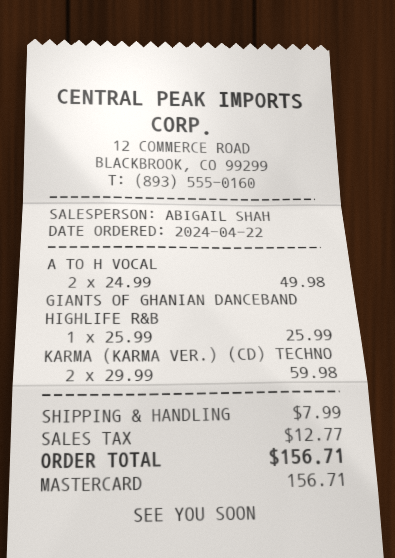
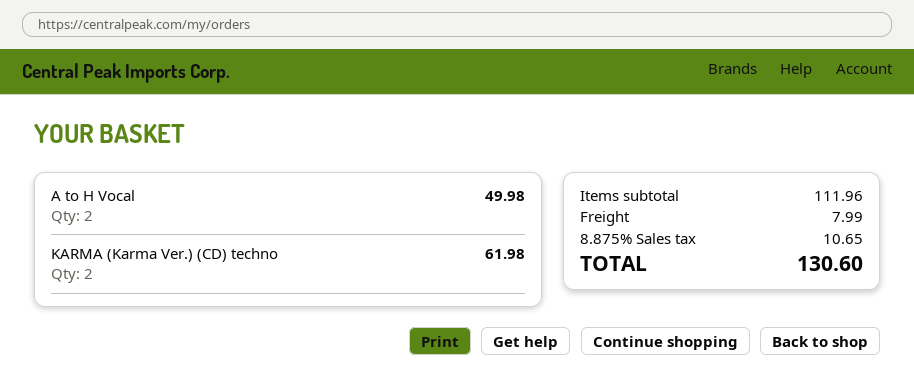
GIANTS OF GHANIAN DANCEBAND HIGHLIFE R&B: 1 for 25.99 -> none
KARMA (KARMA VER.) (CD) TECHNO: 2 for 59.98 -> 2 for 61.98
tax: 12.77 -> 10.65
total: 156.71 -> 130.60

